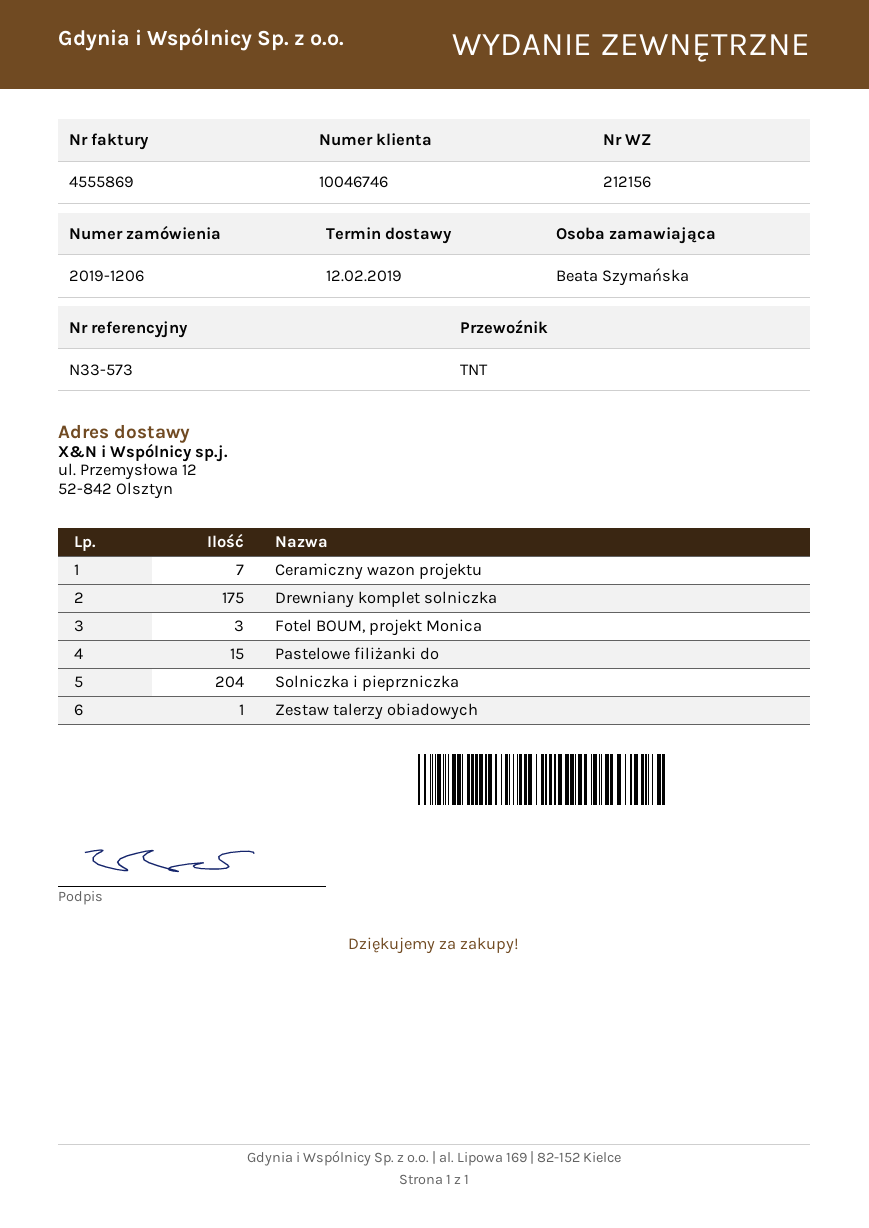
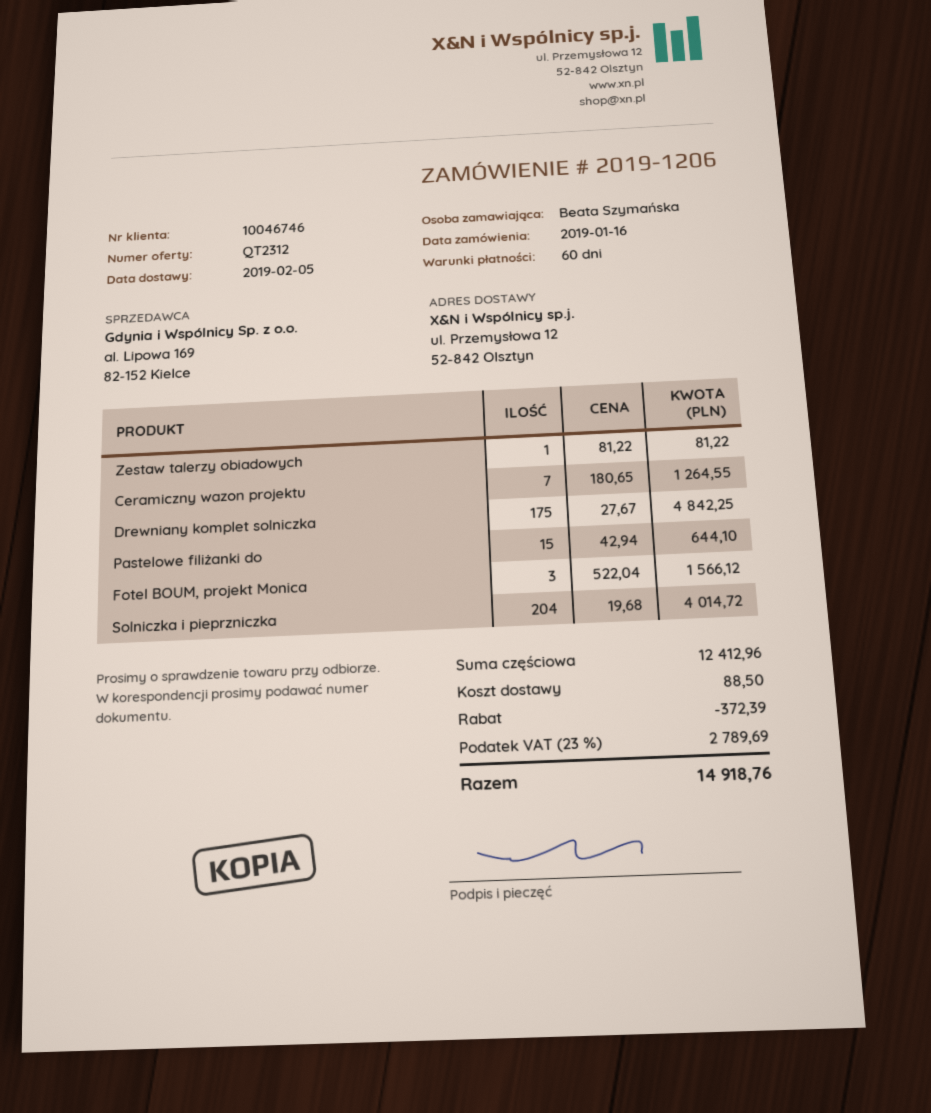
delivery date: 2019-02-12 -> 2019-02-05

